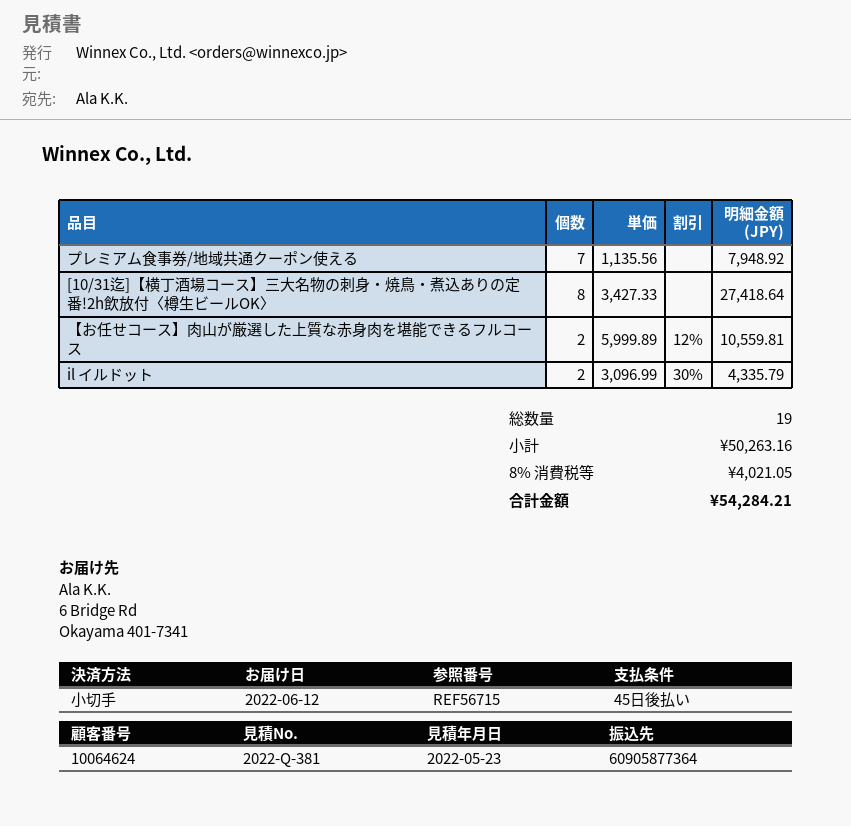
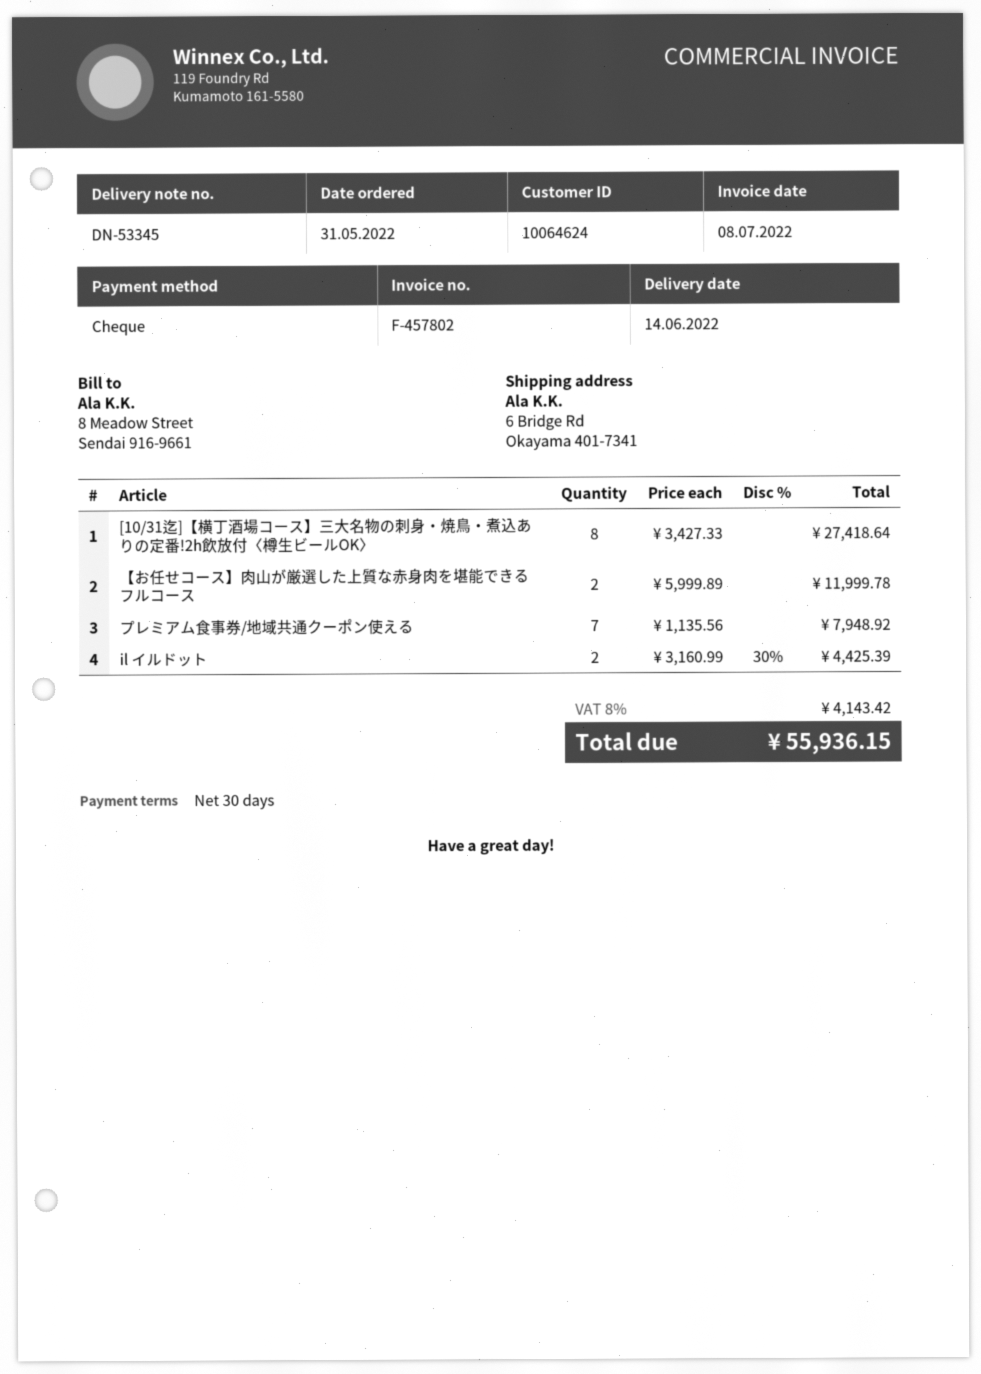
delivery date: 2022-06-12 -> 2022-06-14
payment terms: 45 days -> 30 days
【お任せコース】肉山が厳選した上質な赤身肉を堪能できるフルコース: 2 x 5999.89 - 12% = 10559.81 -> 2 x 5999.89 = 11999.78
il イルドット: 2 x 3096.99 - 30% = 4335.79 -> 2 x 3160.99 - 30% = 4425.39
tax: 8% = 4021.05 -> 8% = 4143.42
total: 54284.21 -> 55936.15

